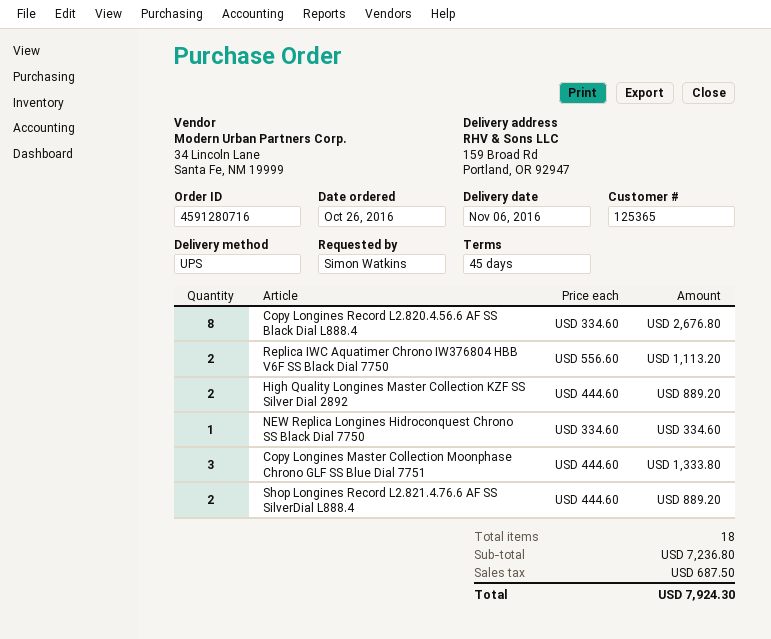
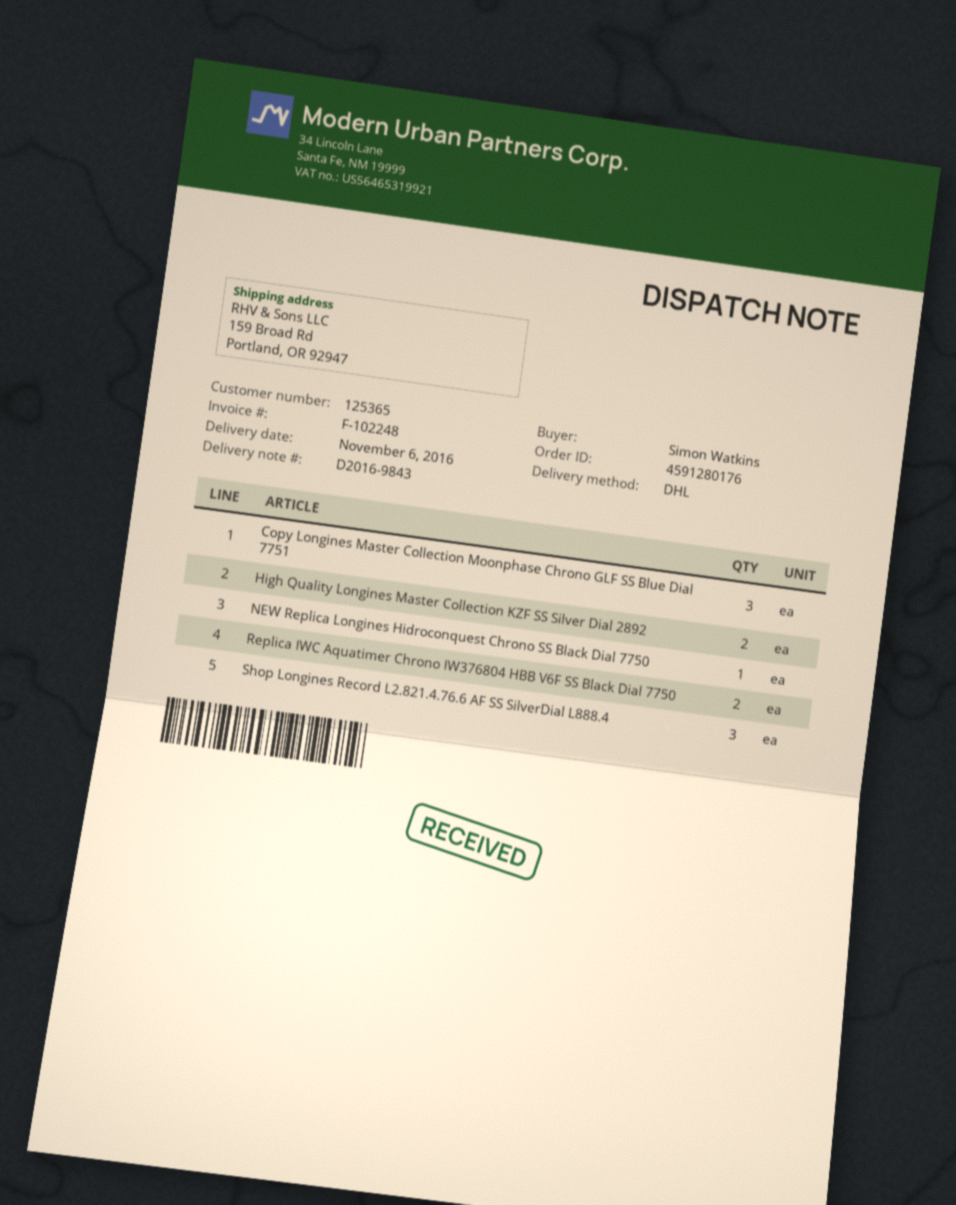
order number: 4591280716 -> 4591280176
shipping method: UPS -> DHL
Copy Longines Record L2.820.4.56.6 AF SS Black Dial L888.4: 8 -> none
Shop Longines Record L2.821.4.76.6 AF SS SilverDial L888.4: 2 -> 3

